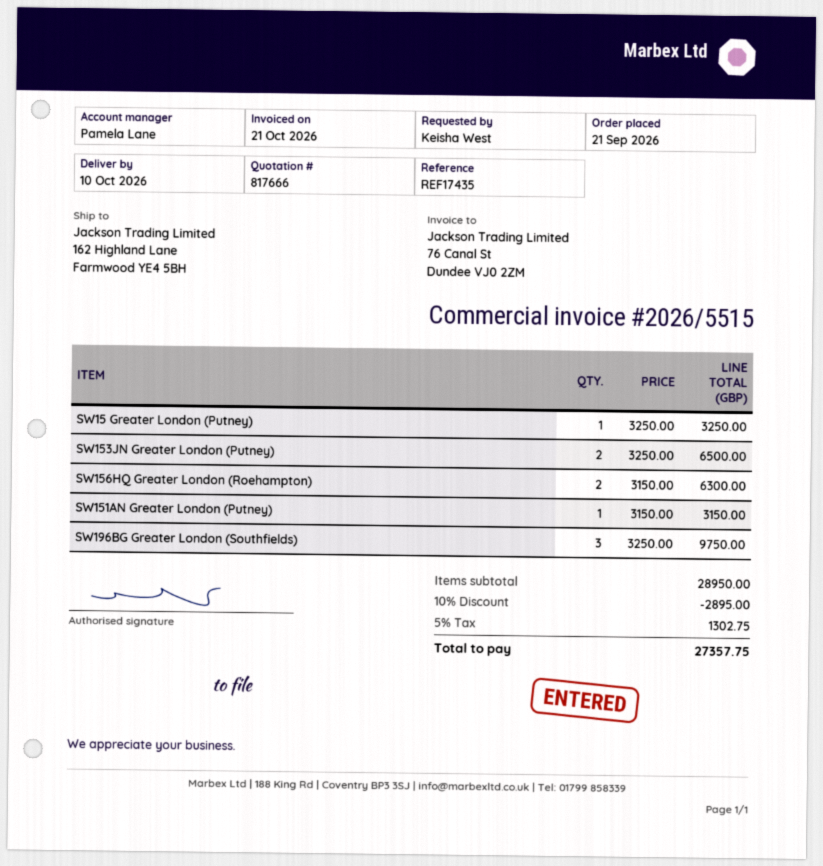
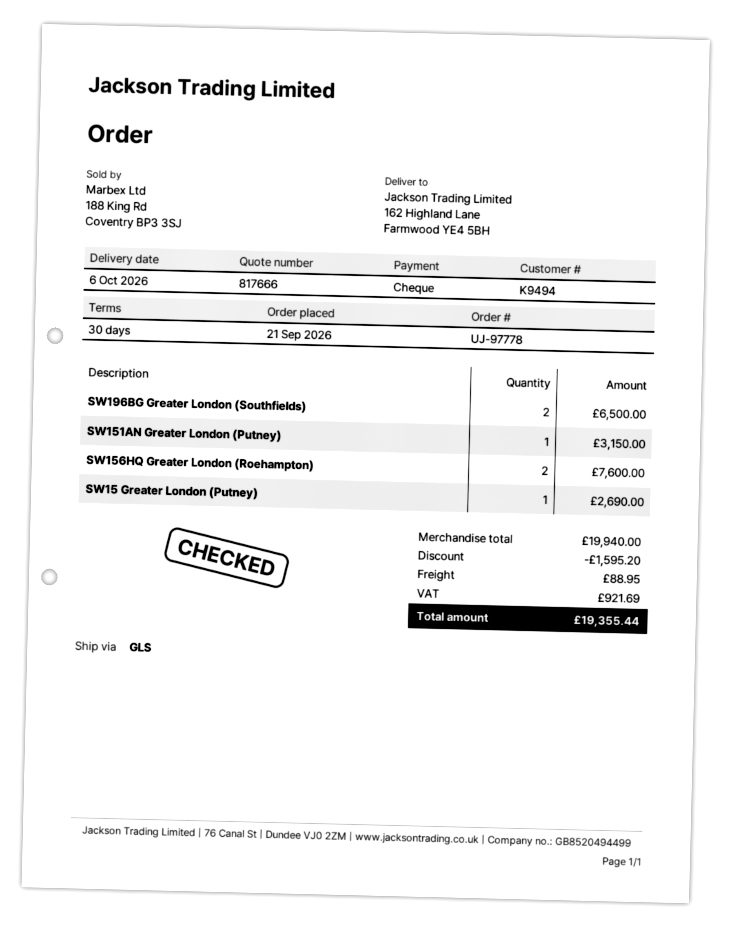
delivery date: 2026-10-10 -> 2026-10-06
SW15 Greater London (Putney): 1 for 3250.00 -> 1 for 2690.00
SW153JN Greater London (Putney): 2 for 6500.00 -> none
SW156HQ Greater London (Roehampton): 2 for 6300.00 -> 2 for 7600.00
SW196BG Greater London (Southfields): 3 for 9750.00 -> 2 for 6500.00
subtotal: 28950.00 -> 19940.00
discount: 2895.00 -> 1595.20
shipping: none -> 88.95
tax: 1302.75 -> 921.69
total: 27357.75 -> 19355.44

